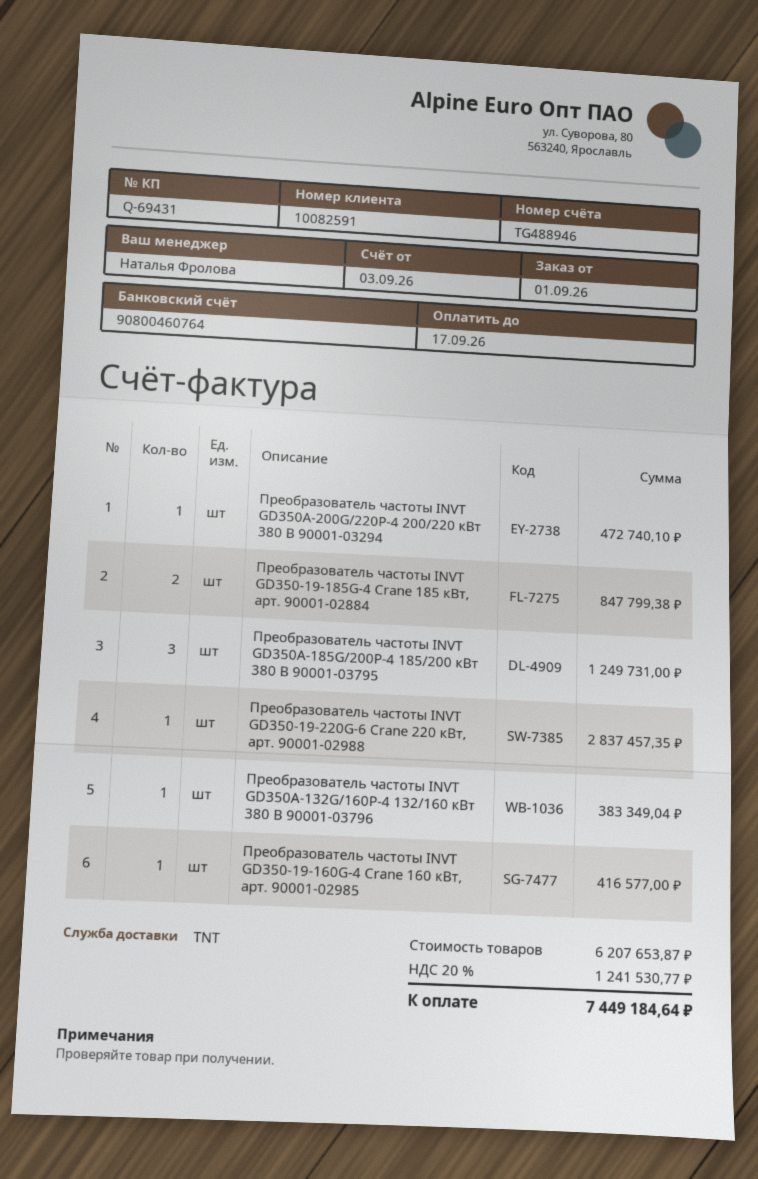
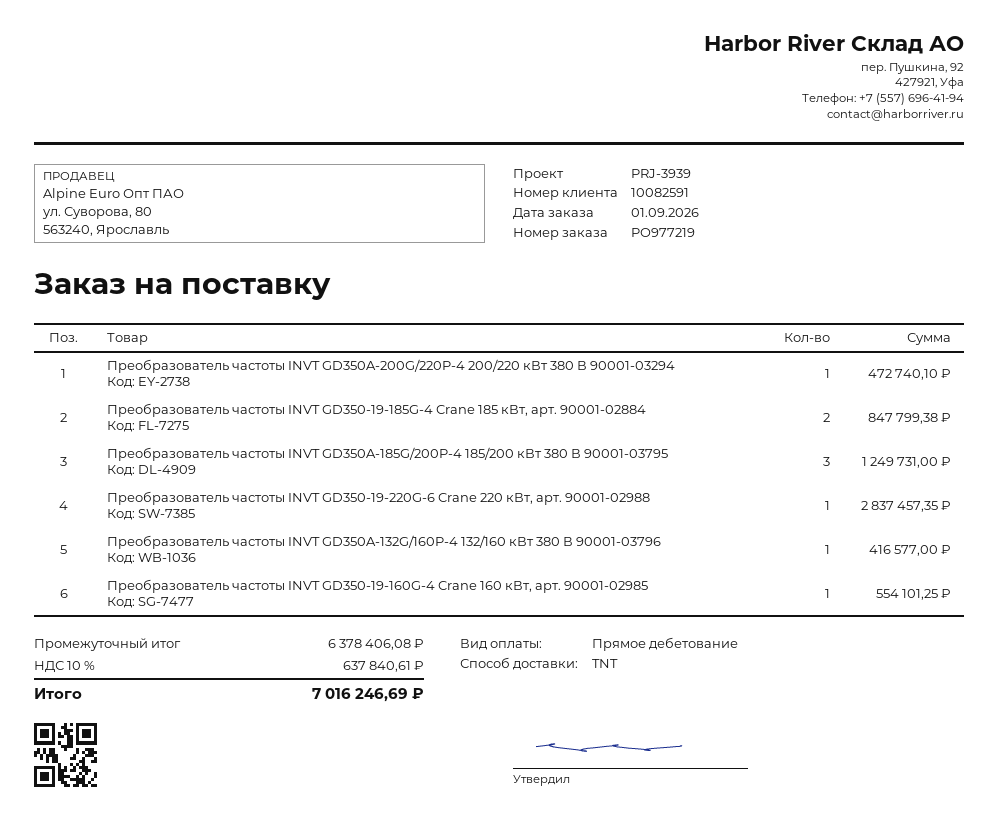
Преобразователь частоты INVT GD350A-132G/160P-4 132/160 кВт 380 В 90001-03796: 1 for 383349.04 -> 1 for 416577.00
Преобразователь частоты INVT GD350-19-160G-4 Crane 160 кВт, арт. 90001-02985: 1 for 416577.00 -> 1 for 554101.25
subtotal: 6207653.87 -> 6378406.08
tax: 20% = 1241530.77 -> 10% = 637840.61
total: 7449184.64 -> 7016246.69

